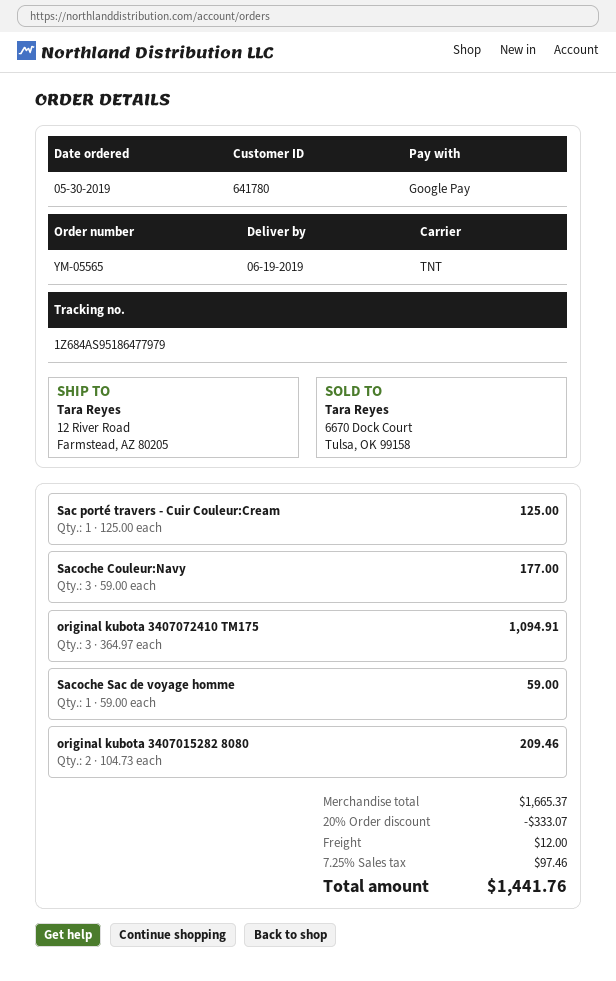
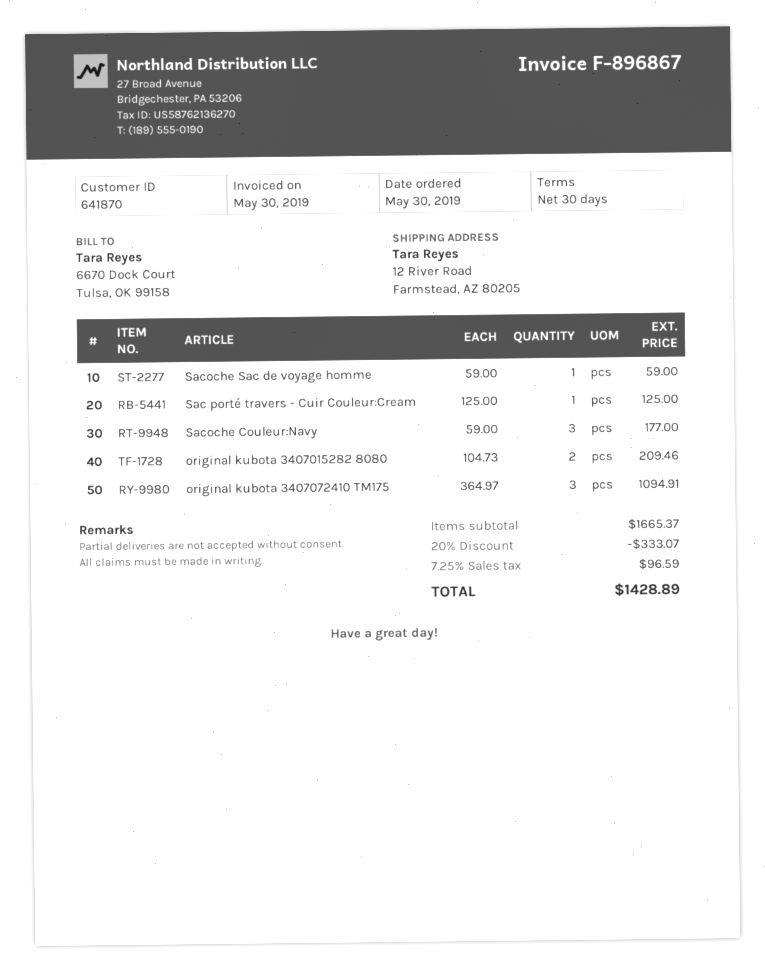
customer number: 641780 -> 641870
shipping: 12.00 -> none
tax: 7.25% = 97.46 -> 7.25% = 96.59
total: 1441.76 -> 1428.89

